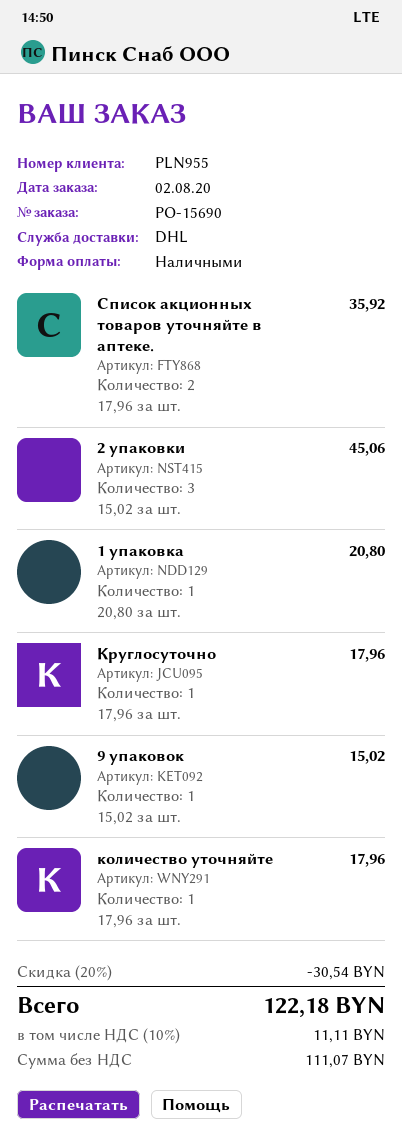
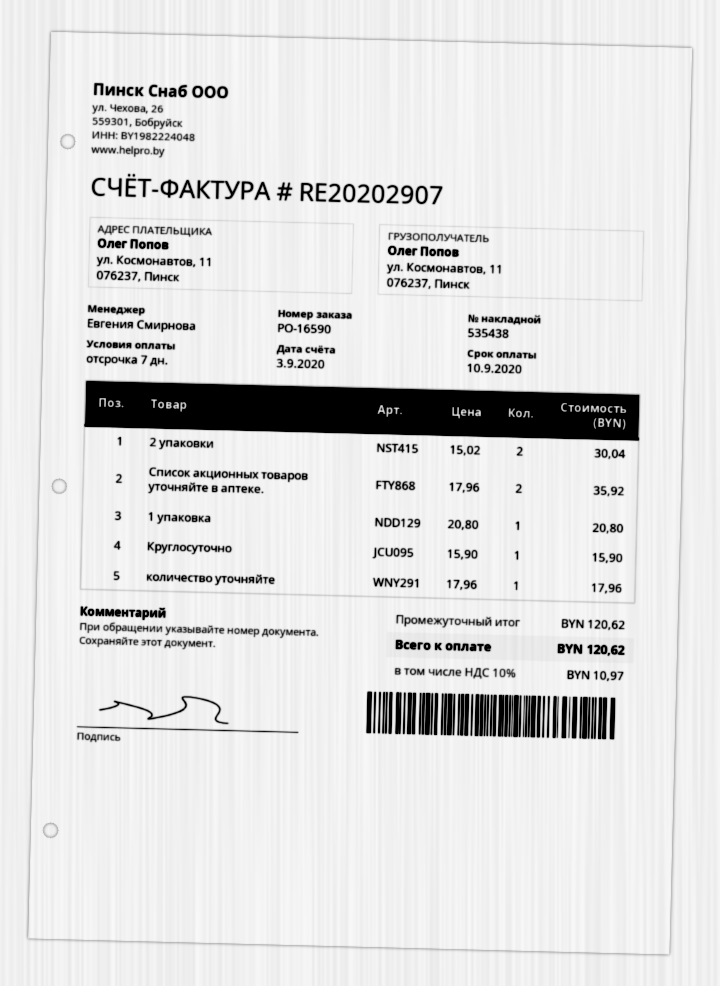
order number: PO-15690 -> PO-16590
2 упаковки: 3 x 15.02 = 45.06 -> 2 x 15.02 = 30.04
Круглосуточно: 1 x 17.96 = 17.96 -> 1 x 15.90 = 15.90
9 упаковок: 1 x 15.02 = 15.02 -> none
discount: 20% = 30.54 -> none
tax: 10% = 11.11 -> 10% = 10.97
total: 122.18 -> 120.62

